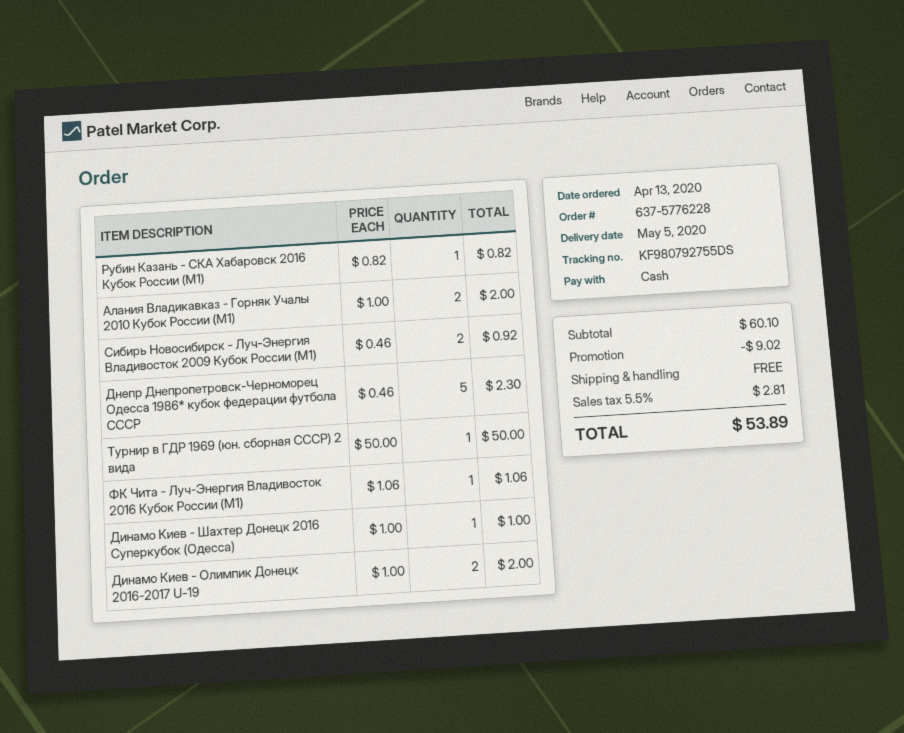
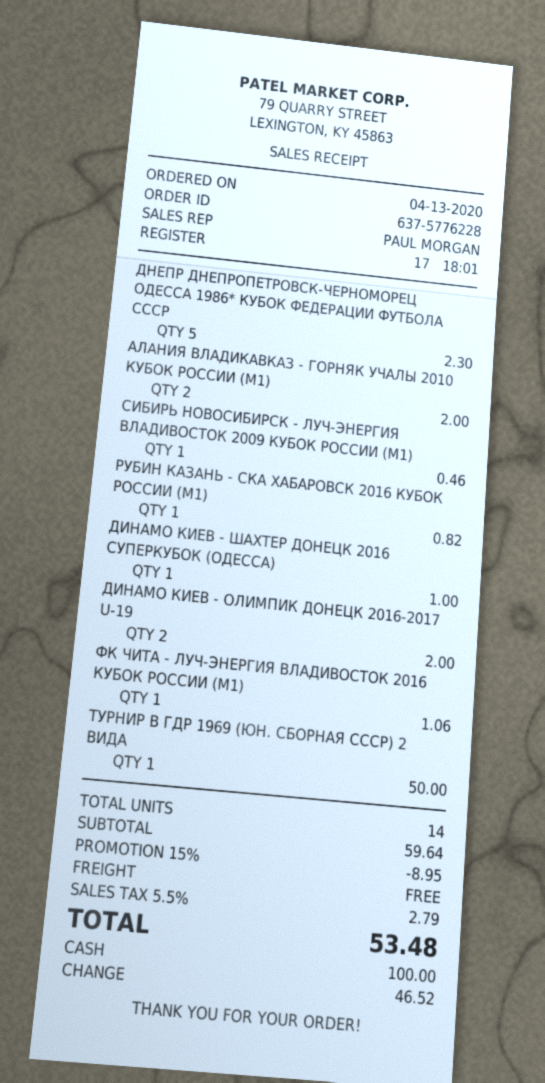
Сибирь Новосибирск - Луч-Энергия Владивосток 2009 Кубок России (М1): 2 for 0.92 -> 1 for 0.46
subtotal: 60.10 -> 59.64
discount: 9.02 -> 8.95
tax: 5.5% = 2.81 -> 5.5% = 2.79
total: 53.89 -> 53.48

